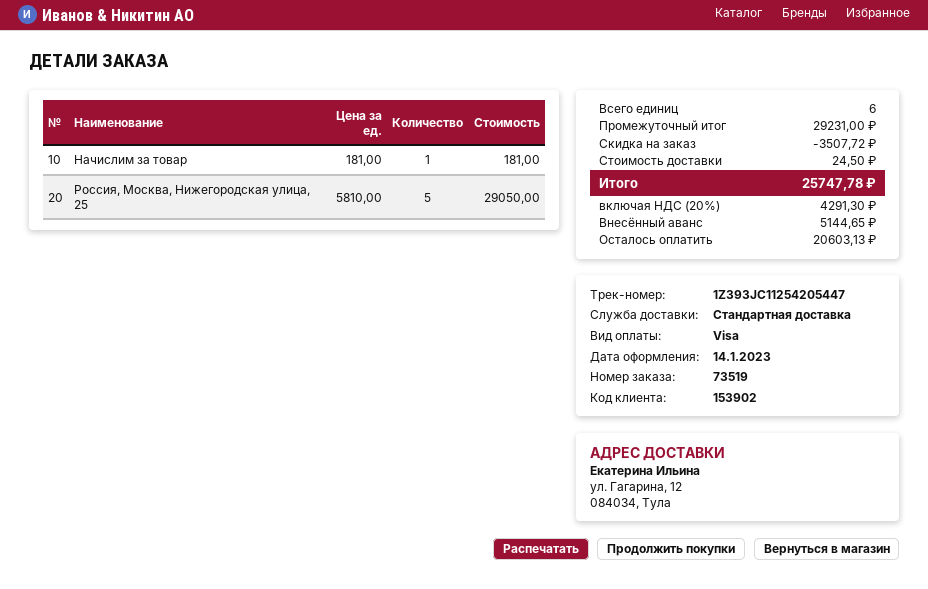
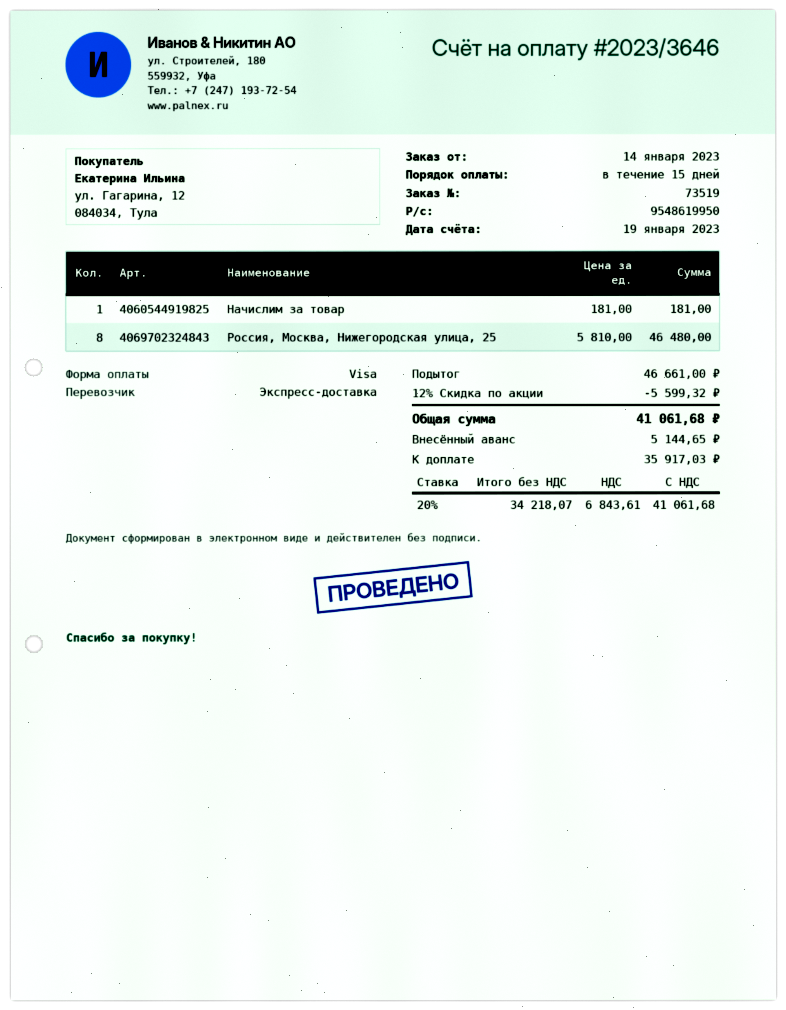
shipping method: standard -> express
Россия, Москва, Нижегородская улица, 25: 5 x 5810.00 = 29050.00 -> 8 x 5810.00 = 46480.00
subtotal: 29231.00 -> 46661.00
discount: 3507.72 -> 5599.32
shipping: 24.50 -> none
tax: 20% = 4291.30 -> 20% = 6843.61
total: 25747.78 -> 41061.68
balance: 20603.13 -> 35917.03

